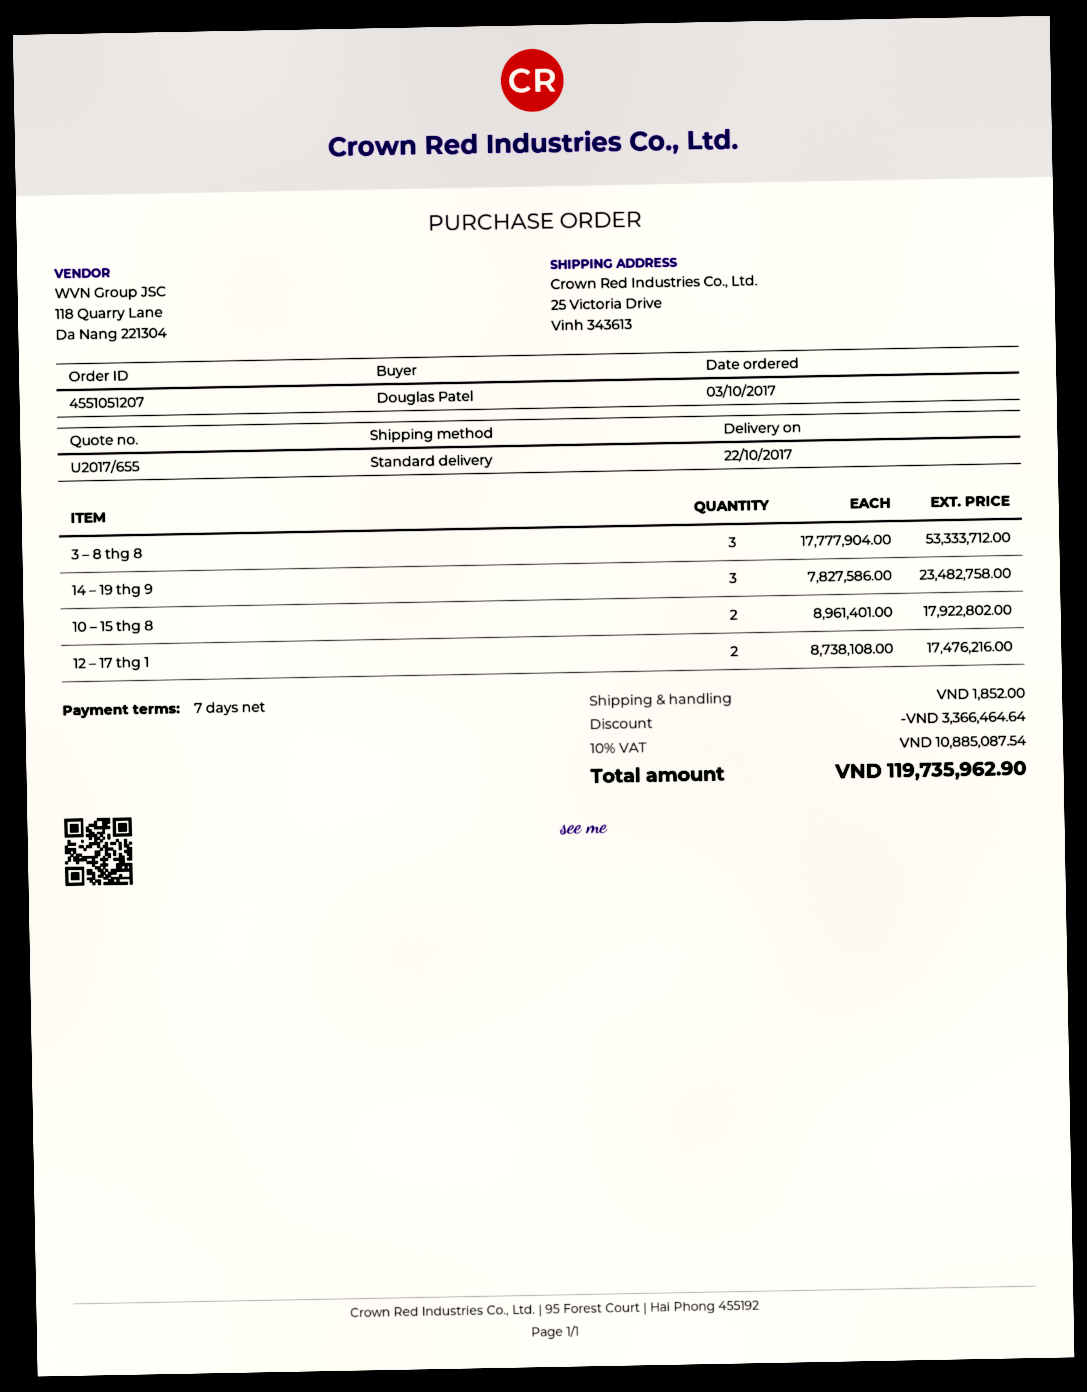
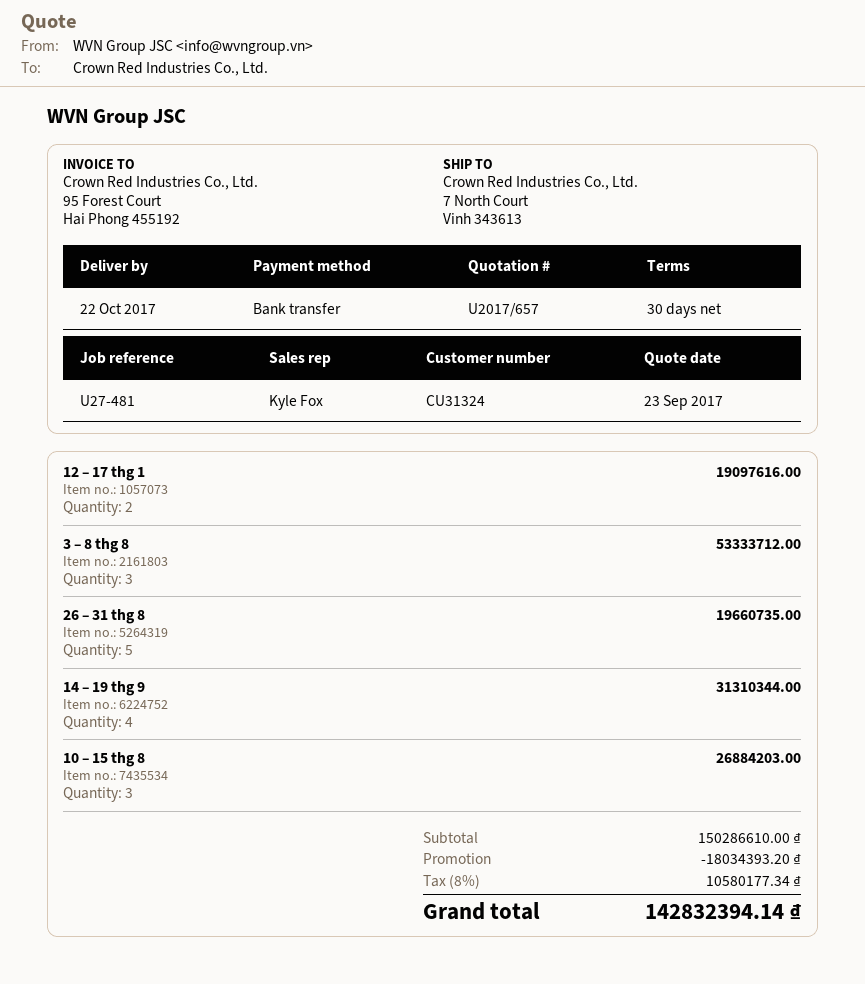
quote number: U2017/655 -> U2017/657
payment terms: 7 days -> 30 days
ship to: 25 Victoria Drive, Vinh 343613 -> 7 North Court, Vinh 343613
14 – 19 thg 9: 3 for 23482758.00 -> 4 for 31310344.00
10 – 15 thg 8: 2 for 17922802.00 -> 3 for 26884203.00
12 – 17 thg 1: 2 for 17476216.00 -> 2 for 19097616.00
26 – 31 thg 8: none -> 5 for 19660735.00
discount: 3366464.64 -> 18034393.20
shipping: 1852.00 -> none
tax: 10% = 10885087.54 -> 8% = 10580177.34
total: 119735962.90 -> 142832394.14

